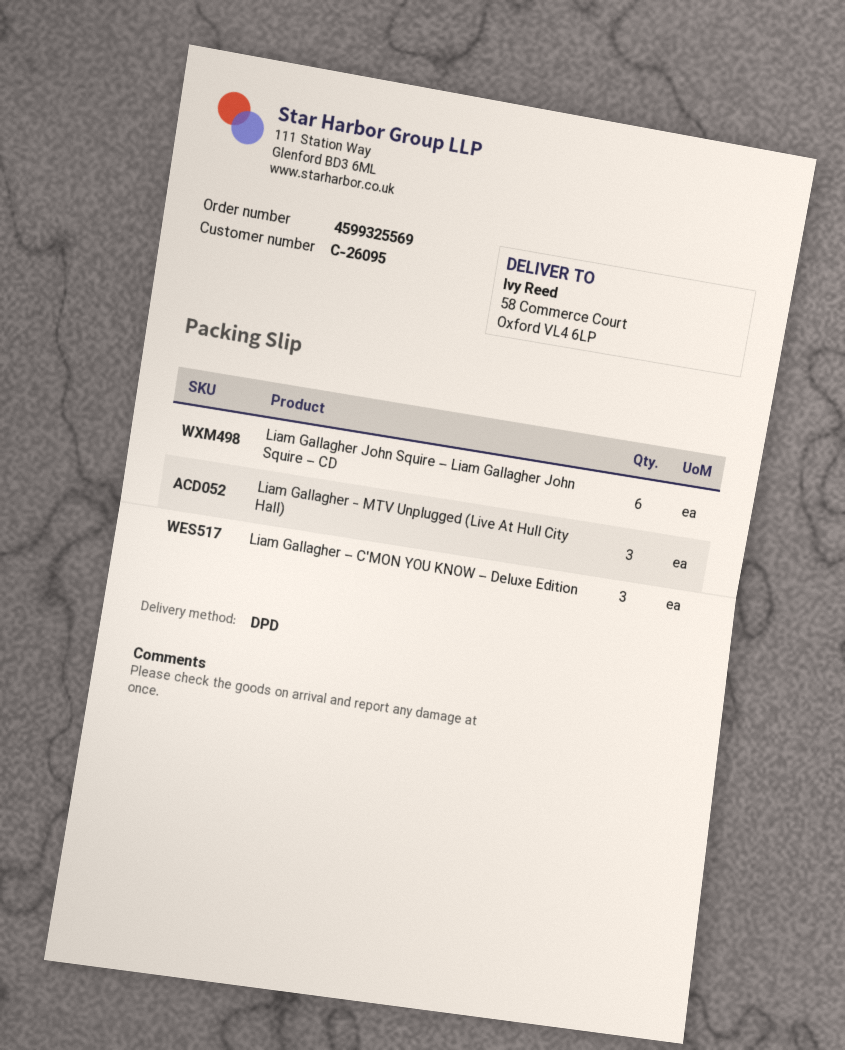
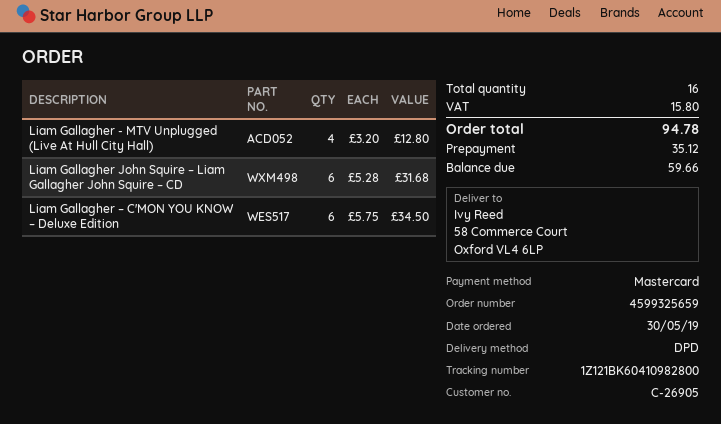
order number: 4599325569 -> 4599325659
customer number: C-26095 -> C-26905
Liam Gallagher - MTV Unplugged (Live At Hull City Hall): 3 -> 4
Liam Gallagher – C'MON YOU KNOW – Deluxe Edition: 3 -> 6

